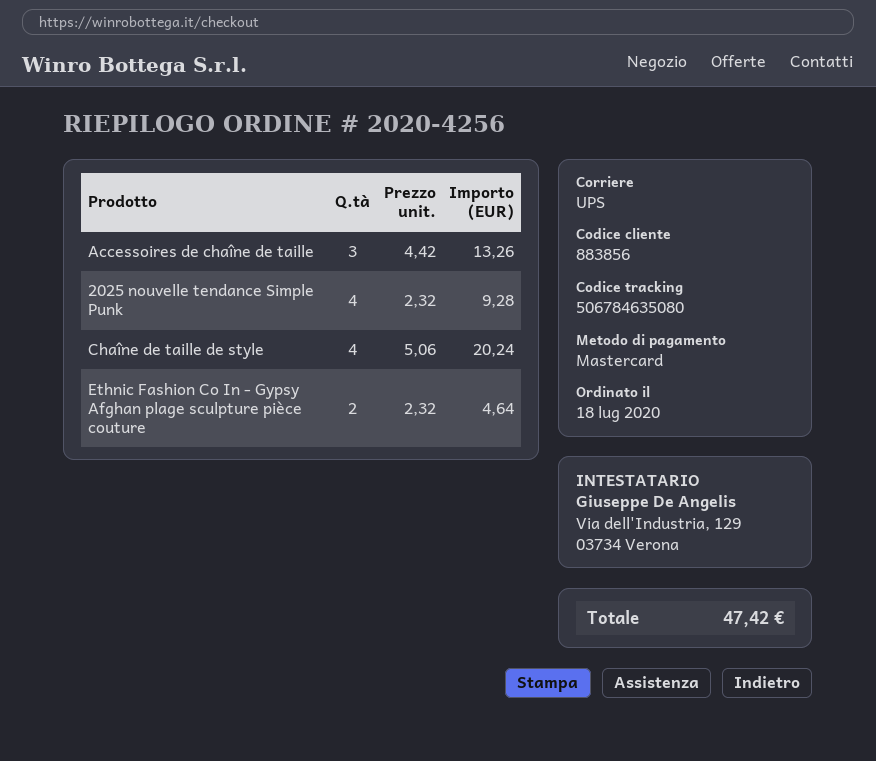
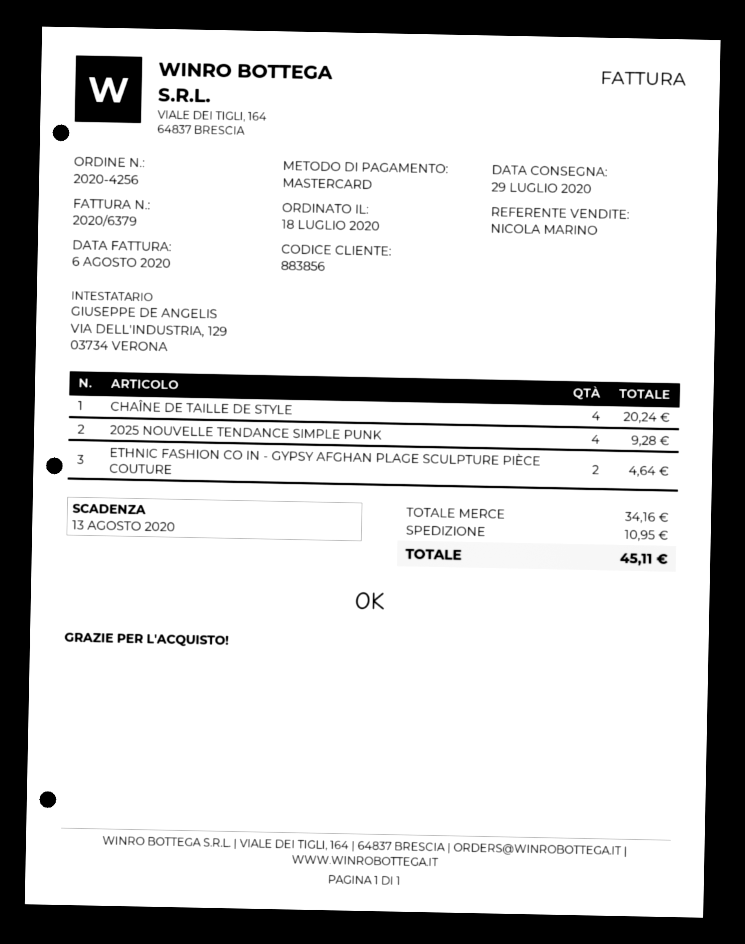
Accessoires de chaîne de taille: 3 for 13.26 -> none
shipping: none -> 10.95
total: 47.42 -> 45.11

